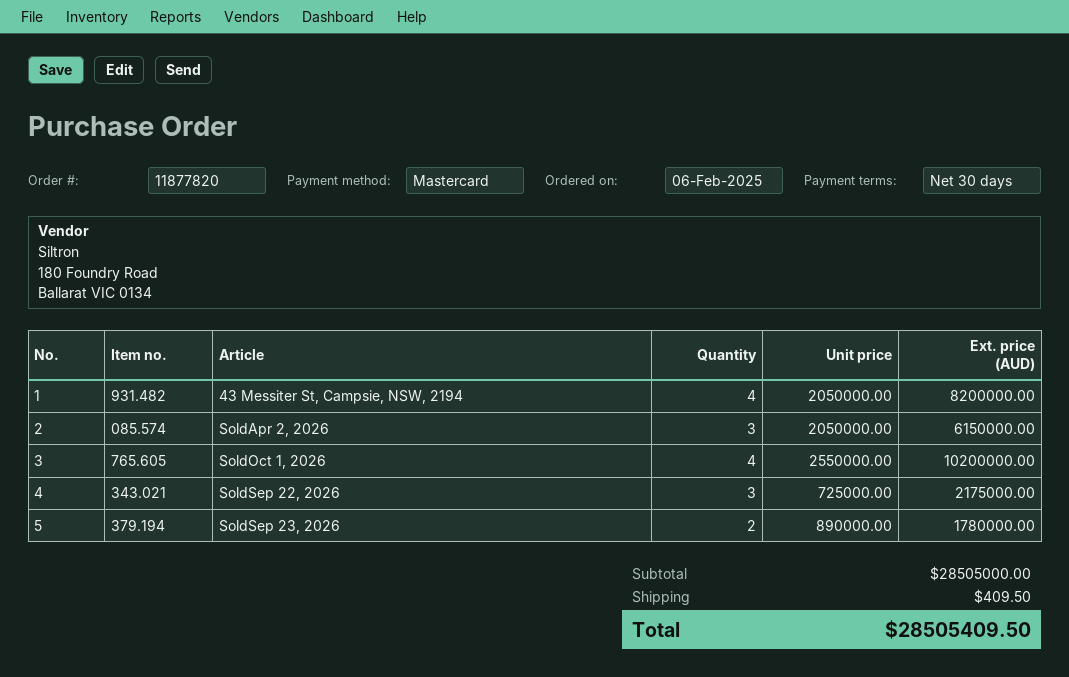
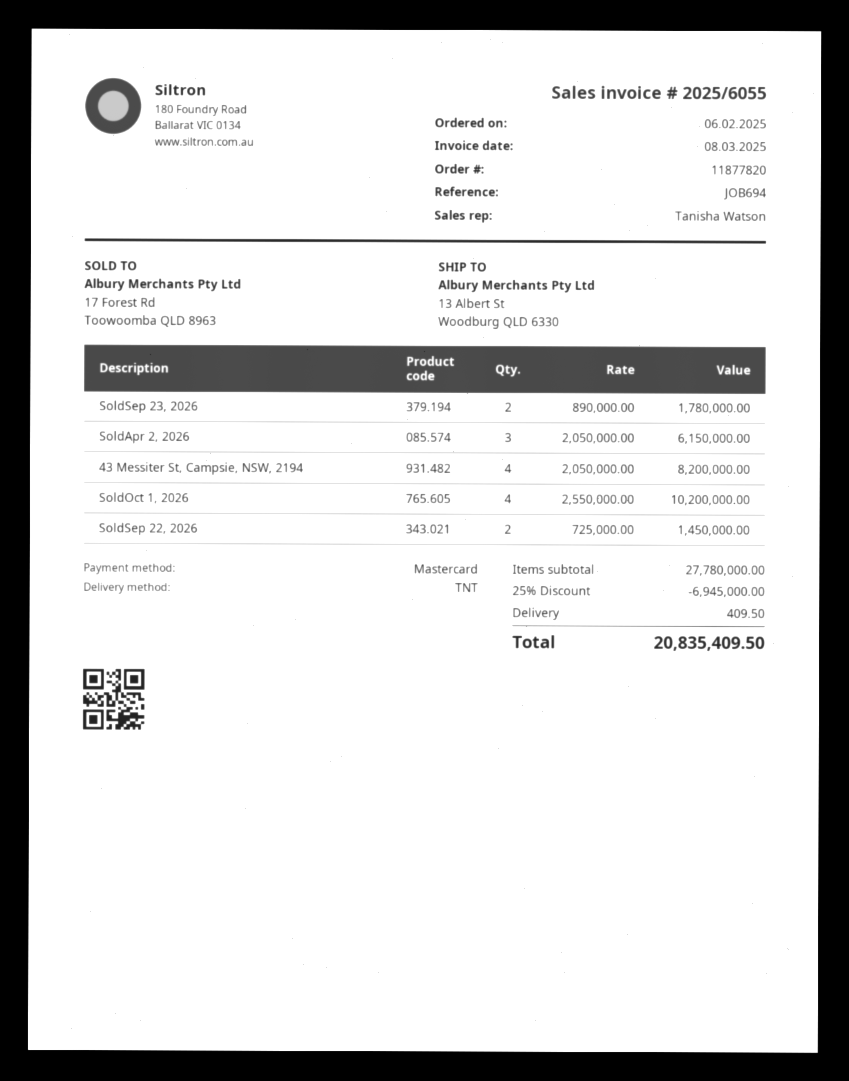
SoldSep 22, 2026: 3 x 725000.00 = 2175000.00 -> 2 x 725000.00 = 1450000.00
subtotal: 28505000.00 -> 27780000.00
discount: none -> 25% = 6945000.00
total: 28505409.50 -> 20835409.50

